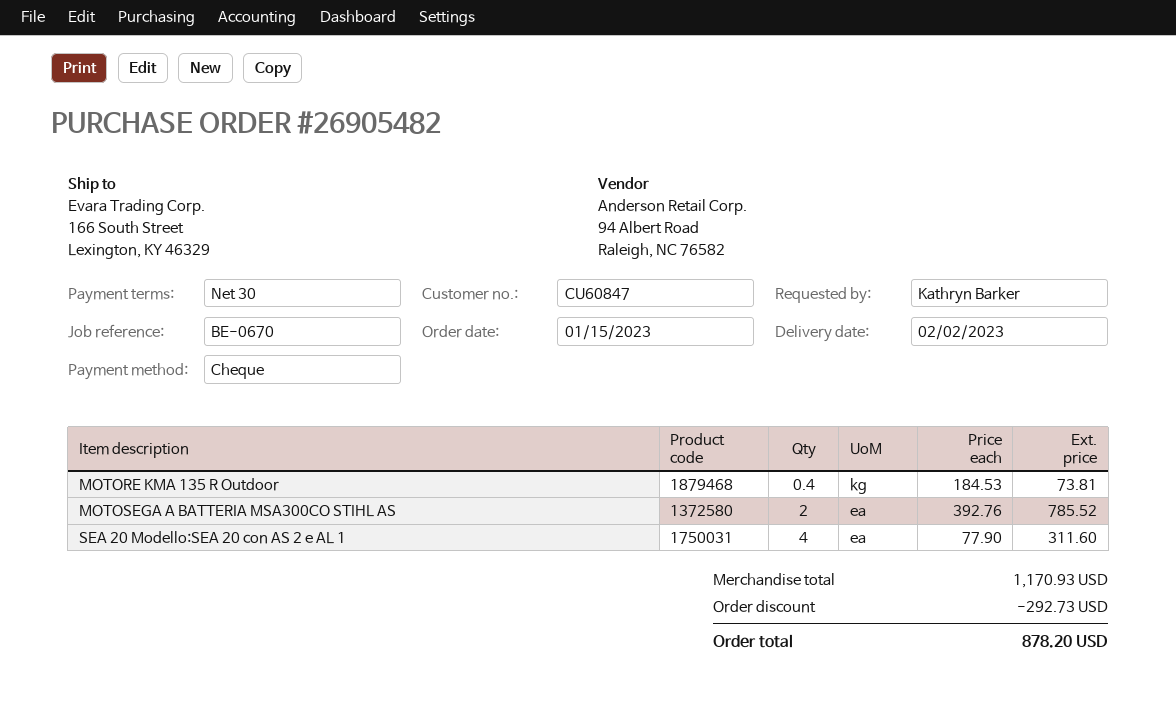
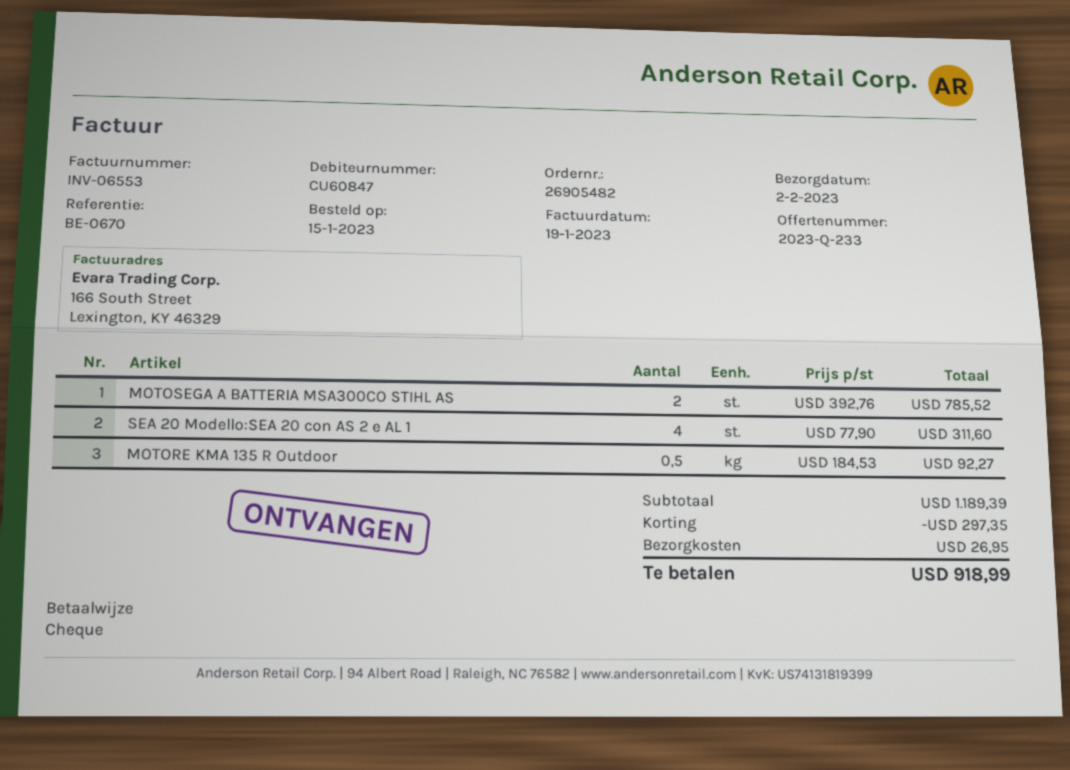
MOTORE KMA 135 R Outdoor: 0.4 x 184.53 = 73.81 -> 0.5 x 184.53 = 92.27
subtotal: 1170.93 -> 1189.39
discount: 292.73 -> 297.35
shipping: none -> 26.95
total: 878.20 -> 918.99

